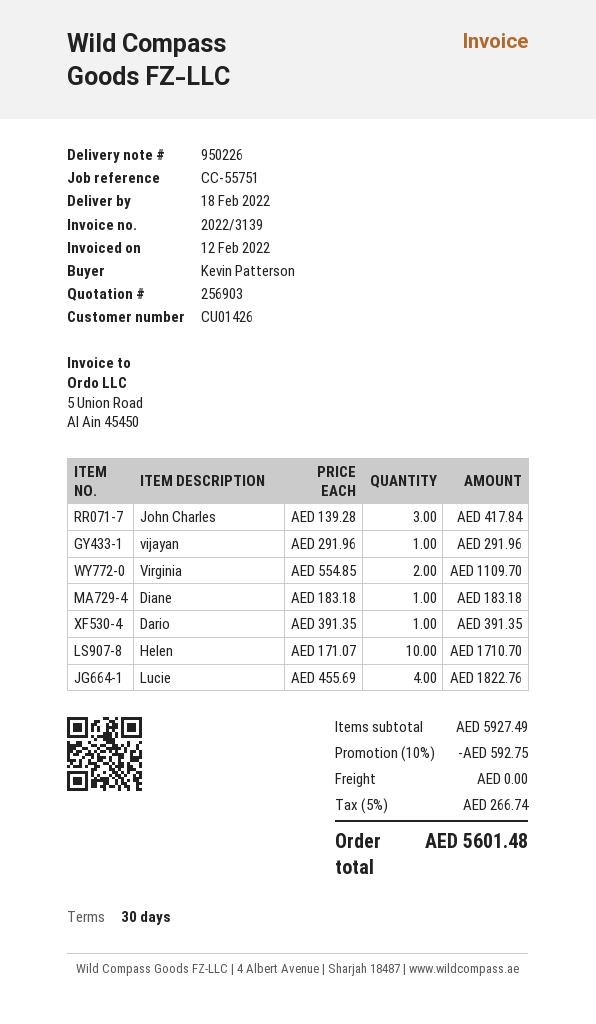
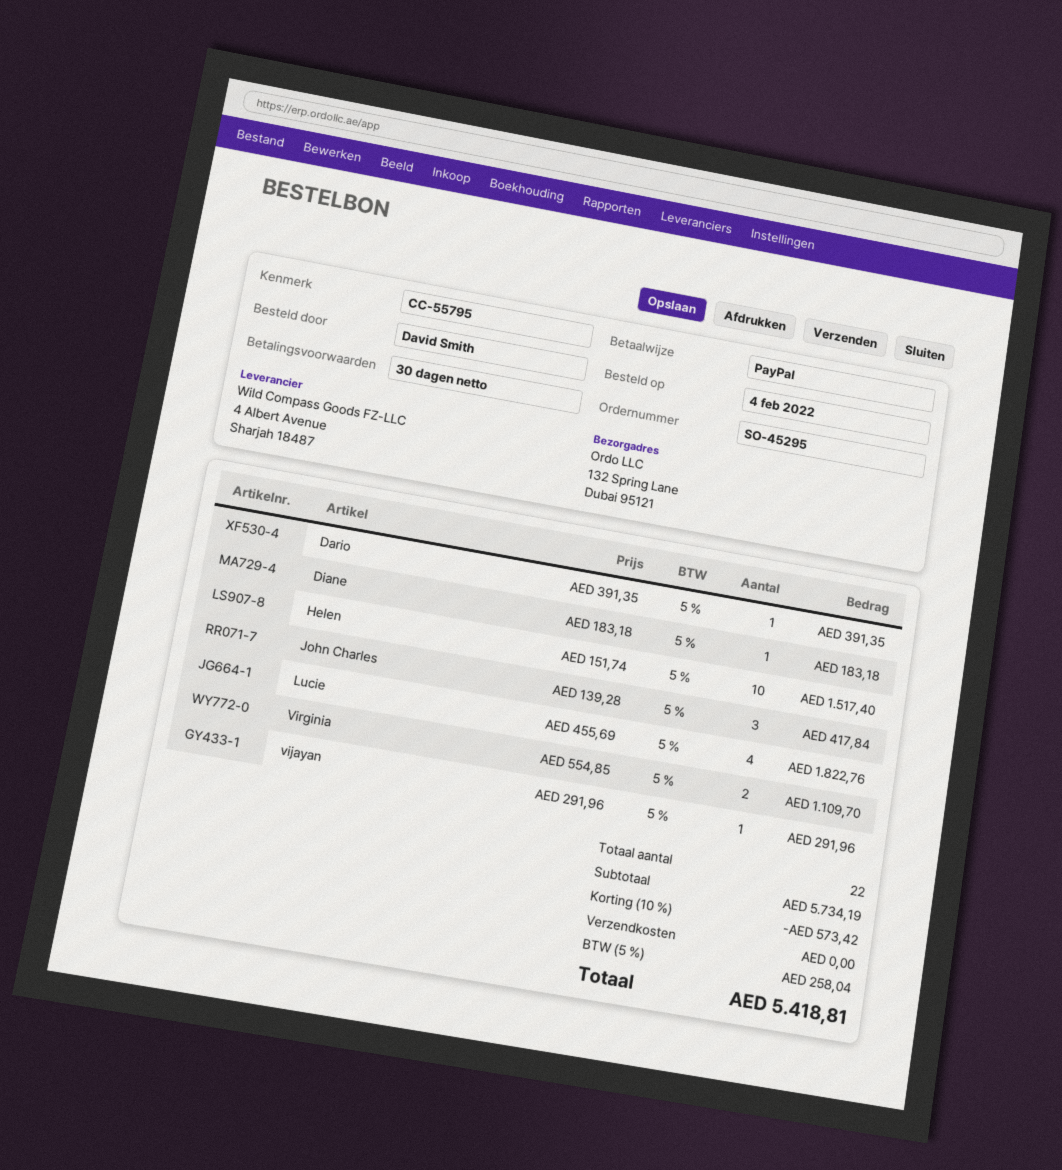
reference: CC-55751 -> CC-55795
ordered by: Kevin Patterson -> David Smith
Helen: 10 x 171.07 = 1710.70 -> 10 x 151.74 = 1517.40
subtotal: 5927.49 -> 5734.19
discount: 10% = 592.75 -> 10% = 573.42
tax: 5% = 266.74 -> 5% = 258.04
total: 5601.48 -> 5418.81

